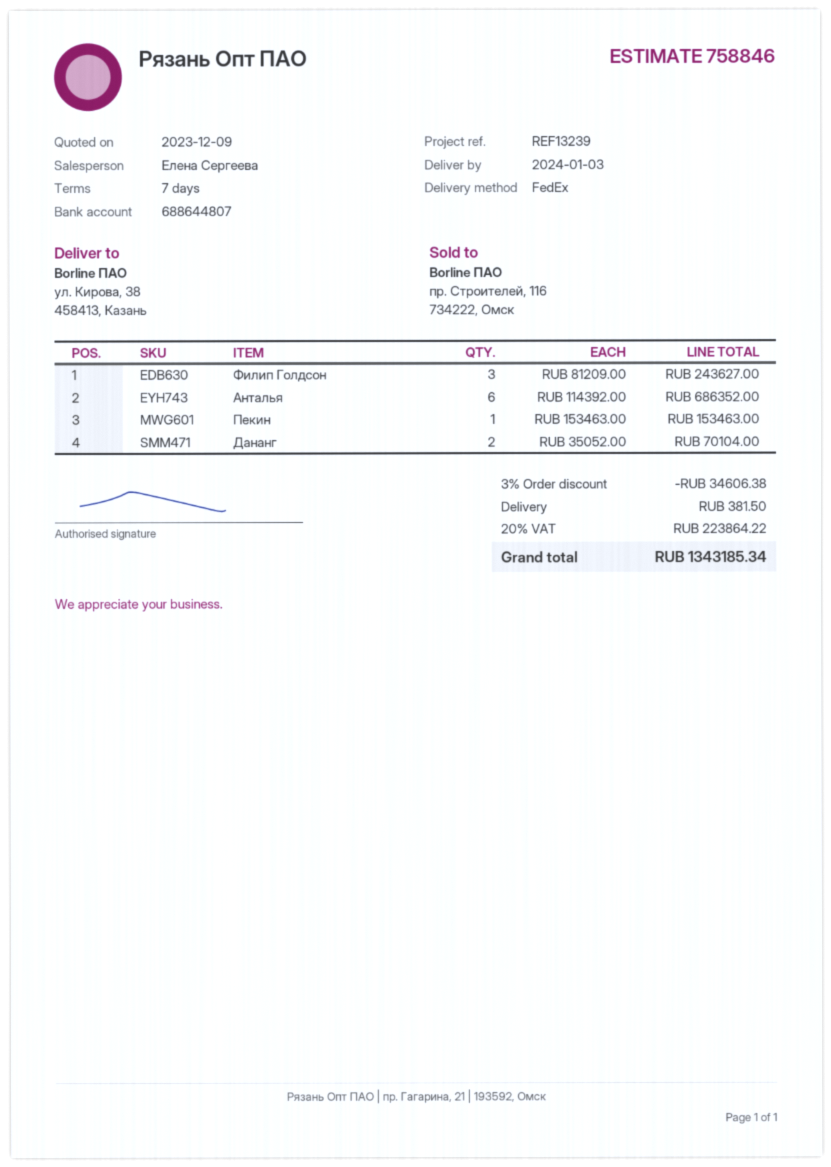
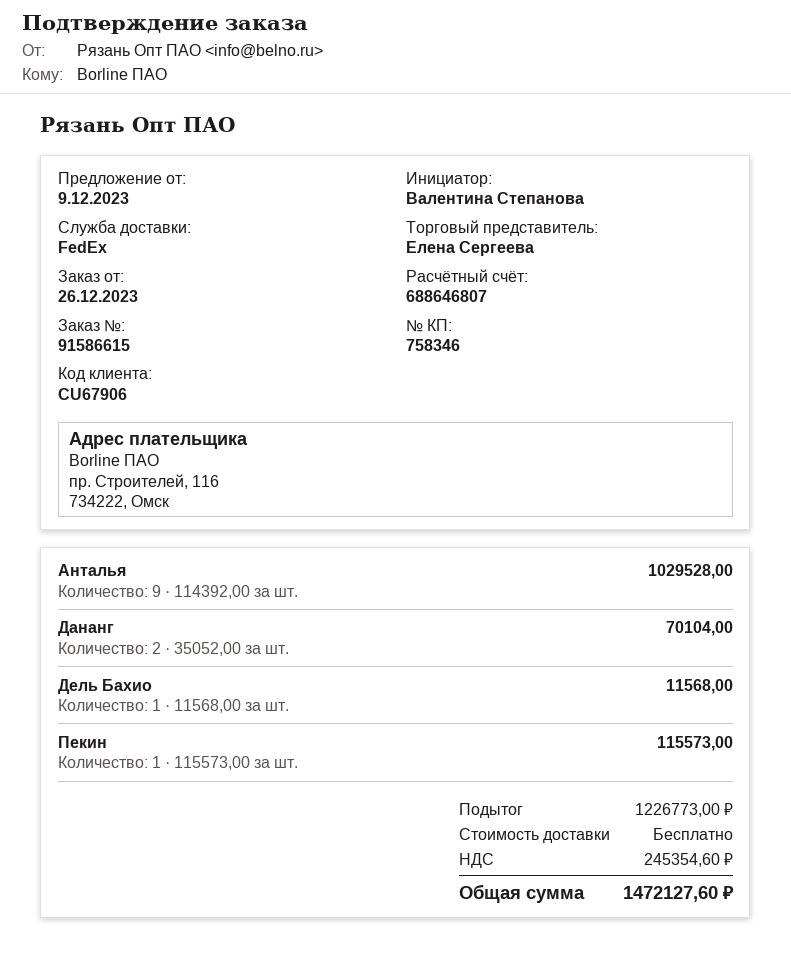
quote number: 758846 -> 758346
bank account: 688644807 -> 688646807
Филип Голдсон: 3 x 81209.00 = 243627.00 -> none
Анталья: 6 x 114392.00 = 686352.00 -> 9 x 114392.00 = 1029528.00
Пекин: 1 x 153463.00 = 153463.00 -> 1 x 115573.00 = 115573.00
Дель Бахио: none -> 1 x 11568.00 = 11568.00
discount: 3% = 34606.38 -> none
shipping: 381.50 -> 0.00
tax: 223864.22 -> 245354.60
total: 1343185.34 -> 1472127.60

